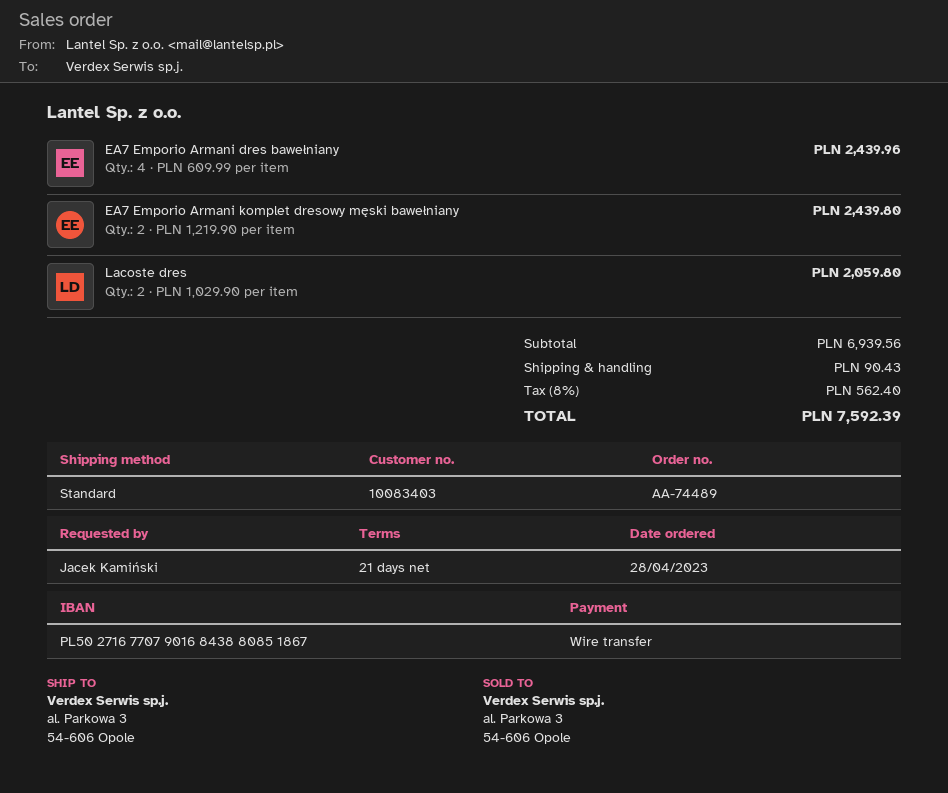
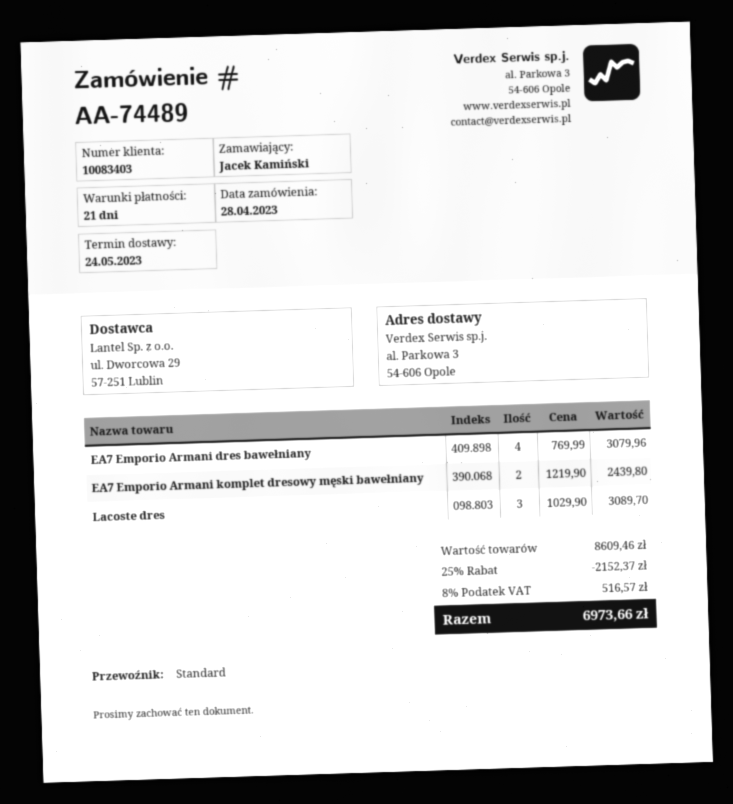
EA7 Emporio Armani dres bawełniany: 4 x 609.99 = 2439.96 -> 4 x 769.99 = 3079.96
Lacoste dres: 2 x 1029.90 = 2059.80 -> 3 x 1029.90 = 3089.70
subtotal: 6939.56 -> 8609.46
discount: none -> 25% = 2152.37
shipping: 90.43 -> none
tax: 8% = 562.40 -> 8% = 516.57
total: 7592.39 -> 6973.66

